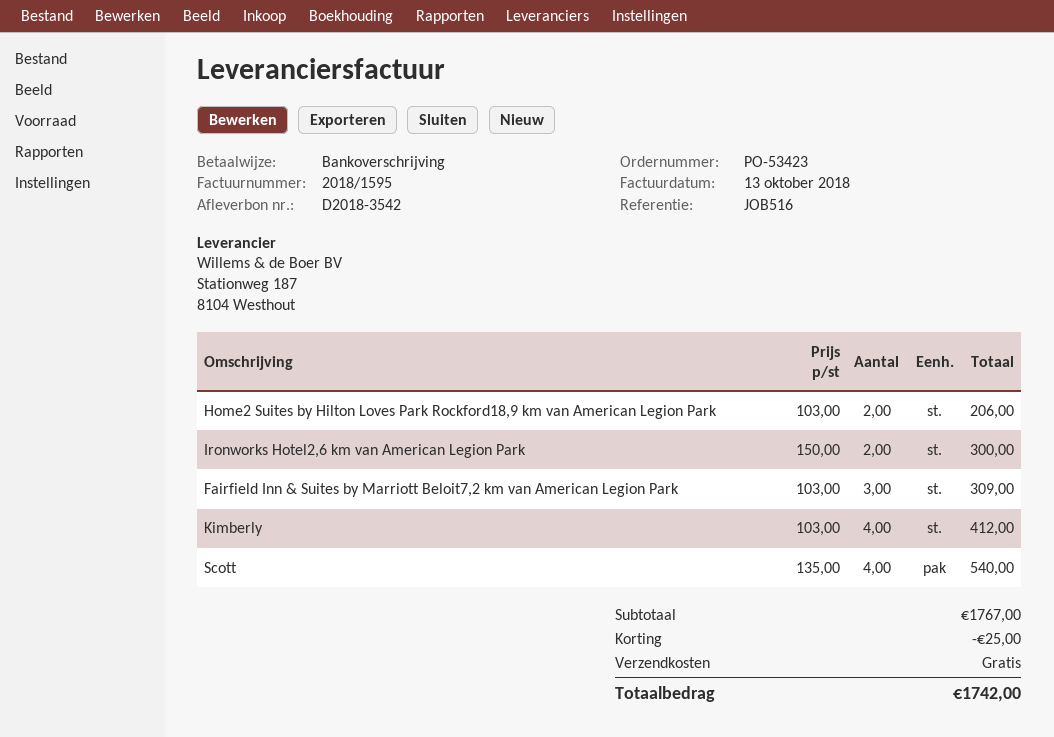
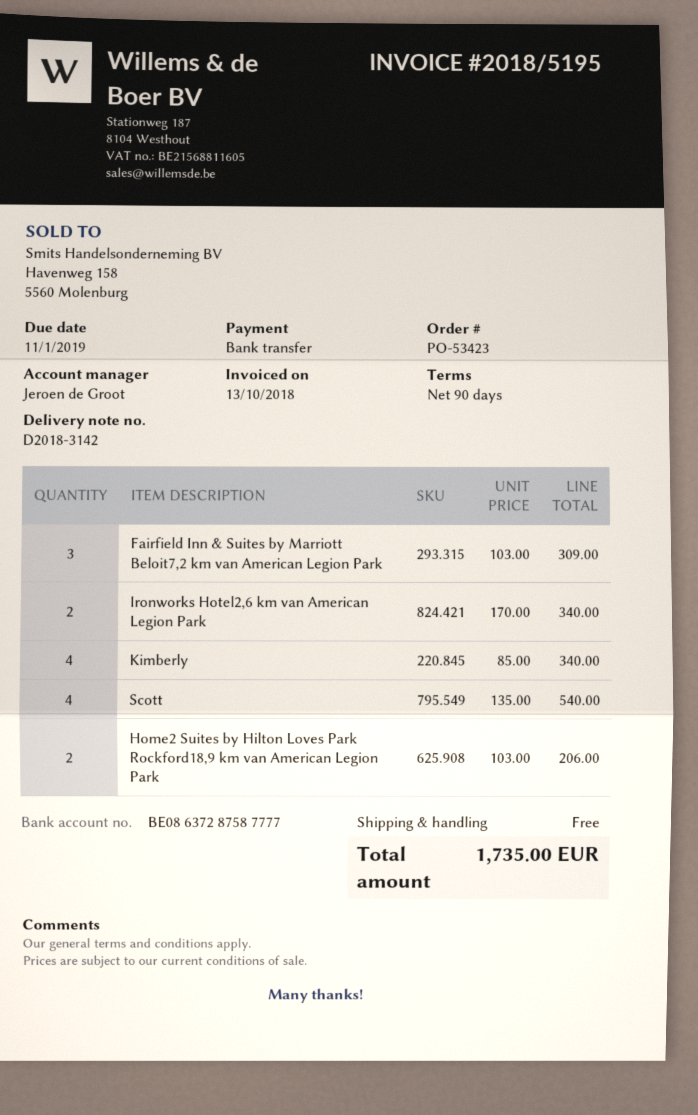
delivery note number: D2018-3542 -> D2018-3142
invoice number: 2018/1595 -> 2018/5195
Ironworks Hotel2,6 km van American Legion Park: 2 x 150.00 = 300.00 -> 2 x 170.00 = 340.00
Kimberly: 4 x 103.00 = 412.00 -> 4 x 85.00 = 340.00
discount: 25.00 -> none
total: 1742.00 -> 1735.00

